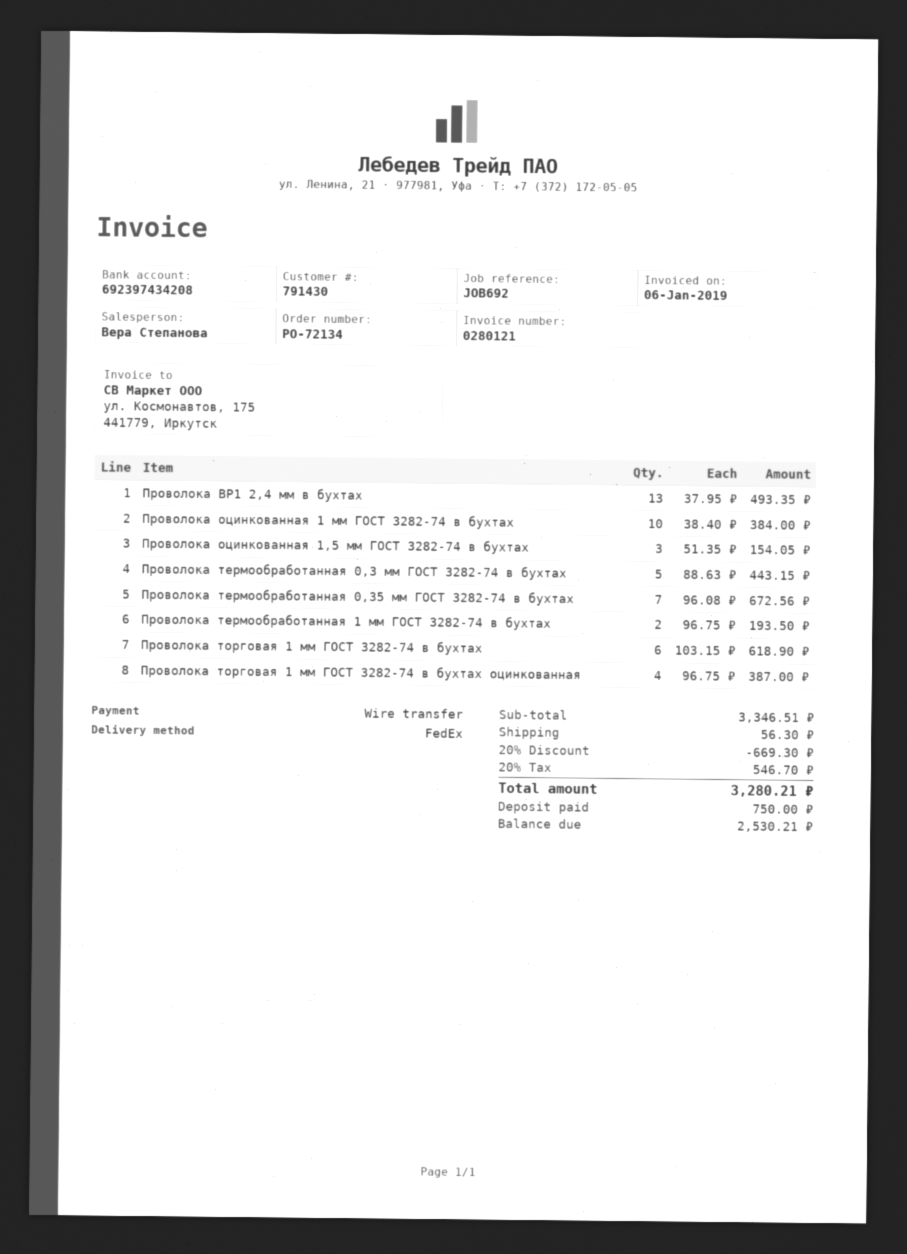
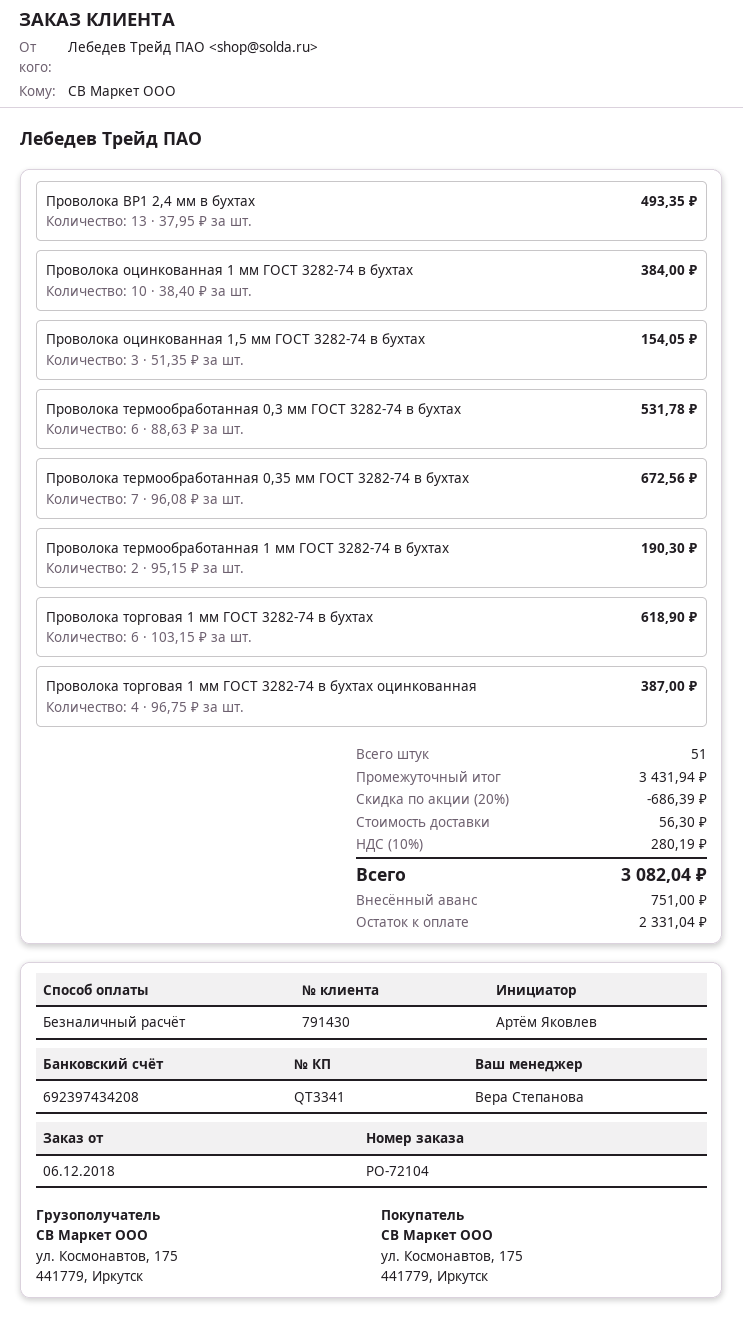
order number: PO-72134 -> PO-72104
Проволока термообработанная 0,3 мм ГОСТ 3282-74 в бухтах: 5 x 88.63 = 443.15 -> 6 x 88.63 = 531.78
Проволока термообработанная 1 мм ГОСТ 3282-74 в бухтах: 2 x 96.75 = 193.50 -> 2 x 95.15 = 190.30
subtotal: 3346.51 -> 3431.94
discount: 20% = 669.30 -> 20% = 686.39
tax: 20% = 546.70 -> 10% = 280.19
total: 3280.21 -> 3082.04
deposit: 750.00 -> 751.00
balance: 2530.21 -> 2331.04

